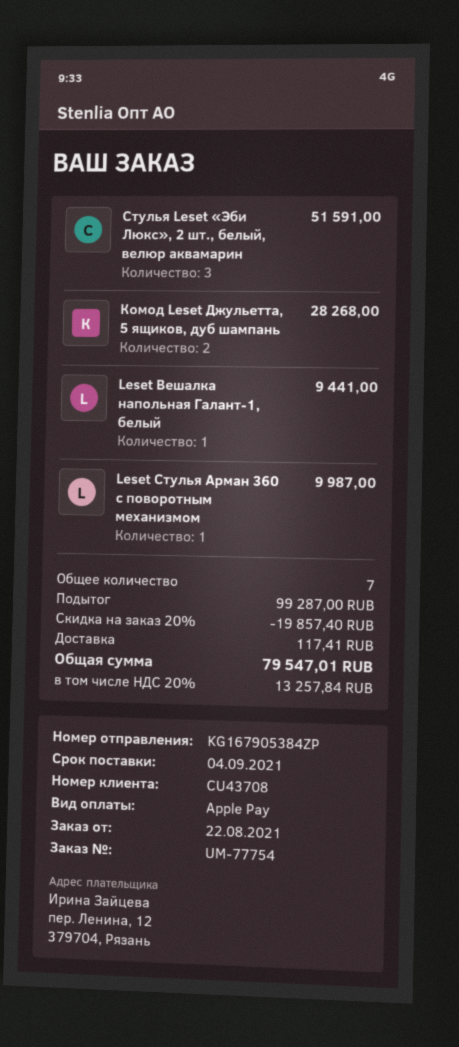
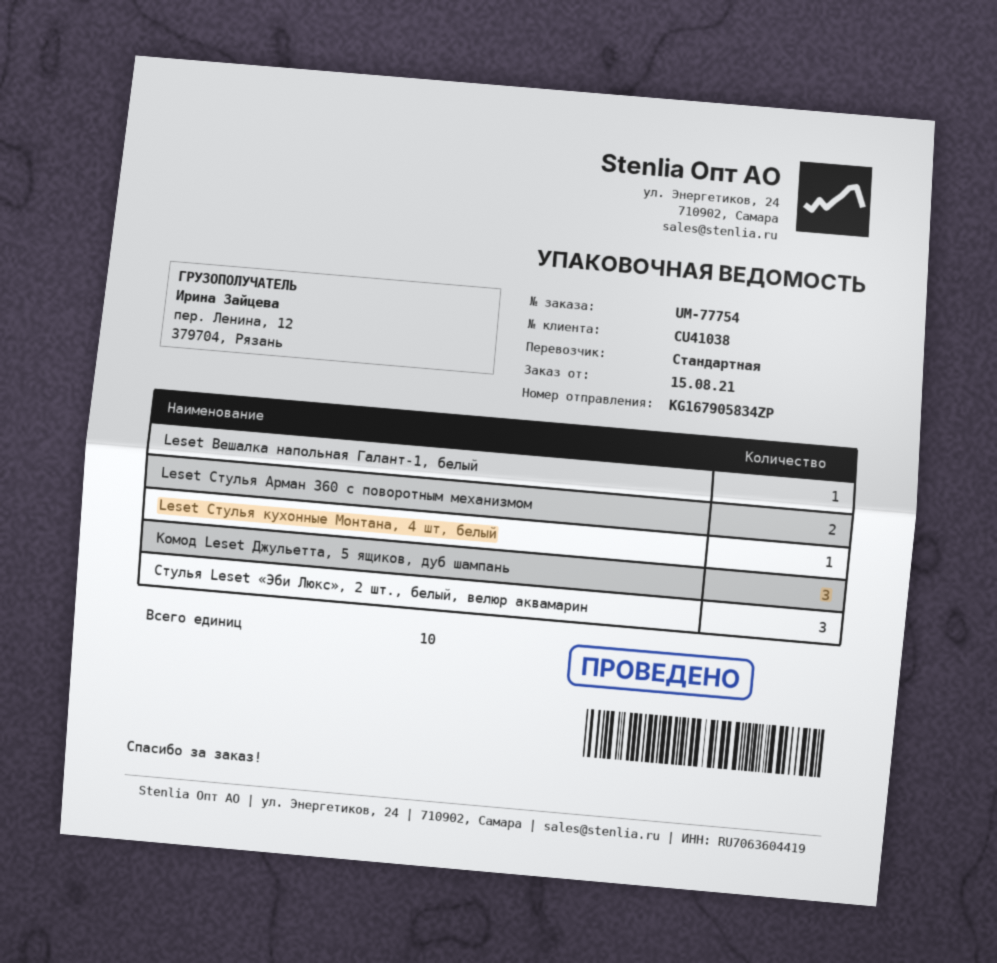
order date: 2021-08-22 -> 2021-08-15
customer number: CU43708 -> CU41038
tracking number: KG167905384ZP -> KG167905834ZP
Комод Leset Джульетта, 5 ящиков, дуб шампань: 2 -> 3
Leset Стулья Арман 360 с поворотным механизмом: 1 -> 2
Leset Стулья кухонные Монтана, 4 шт, белый: none -> 1
total quantity: 7 -> 10

